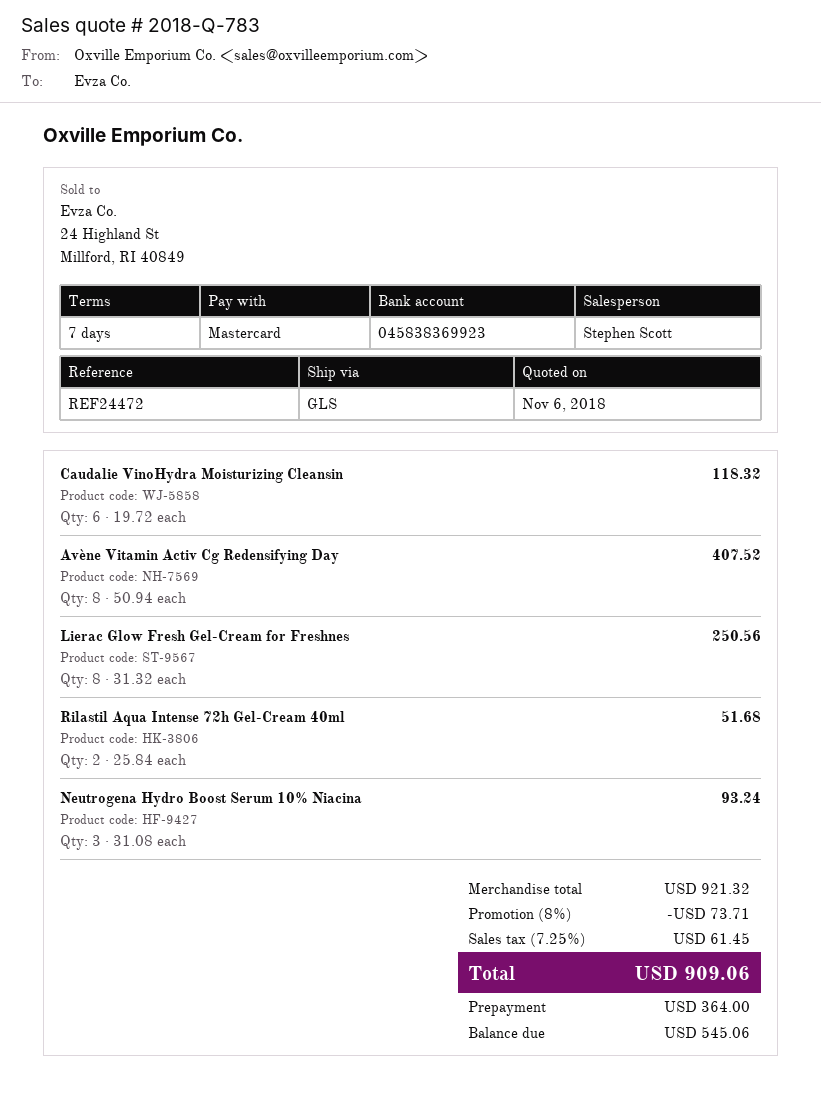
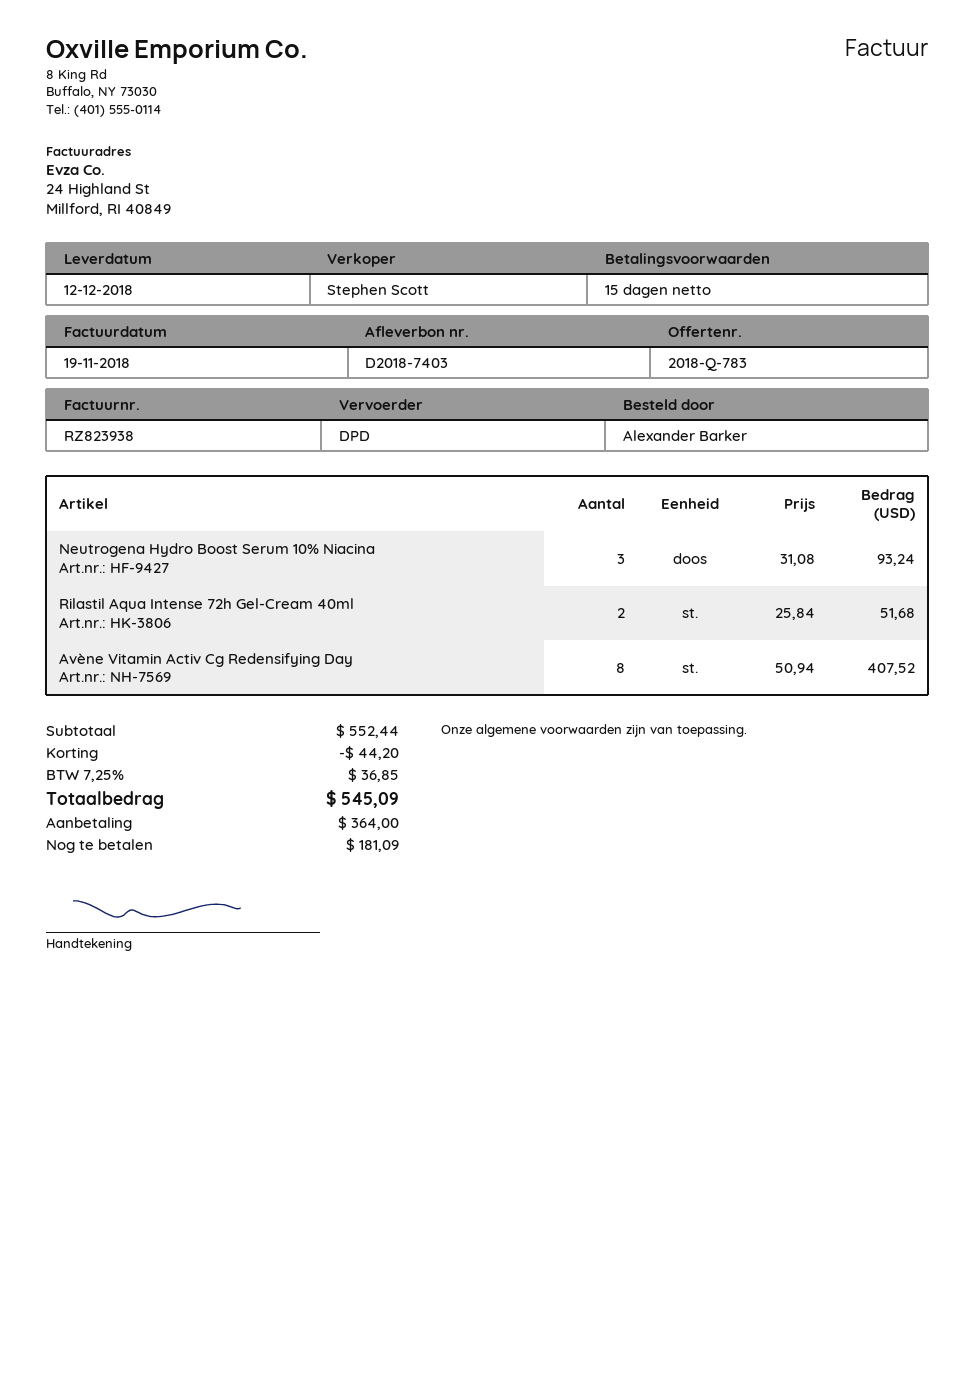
payment terms: 7 days -> 15 days
shipping method: GLS -> DPD
Caudalie VinoHydra Moisturizing Cleansin: 6 x 19.72 = 118.32 -> none
Lierac Glow Fresh Gel-Cream for Freshnes: 8 x 31.32 = 250.56 -> none
subtotal: 921.32 -> 552.44
discount: 73.71 -> 44.20
tax: 7.25% = 61.45 -> 7.25% = 36.85
total: 909.06 -> 545.09
balance: 545.06 -> 181.09

